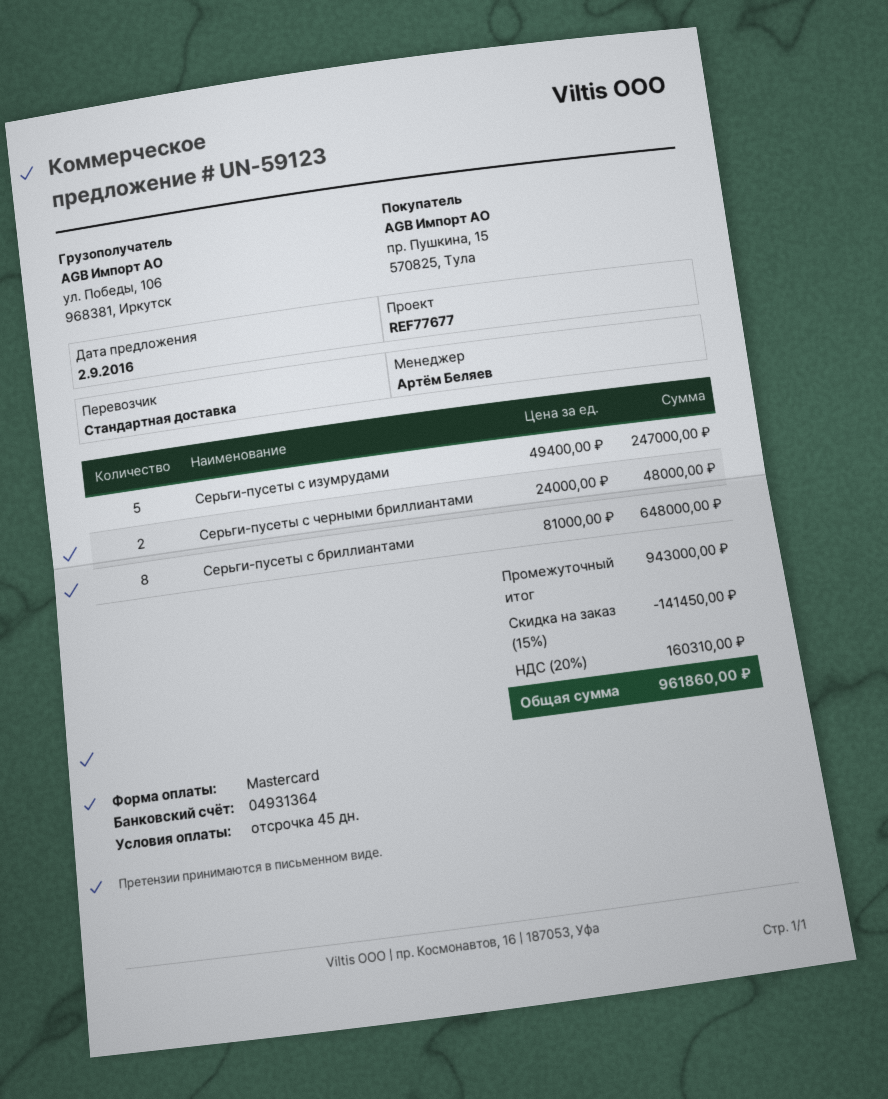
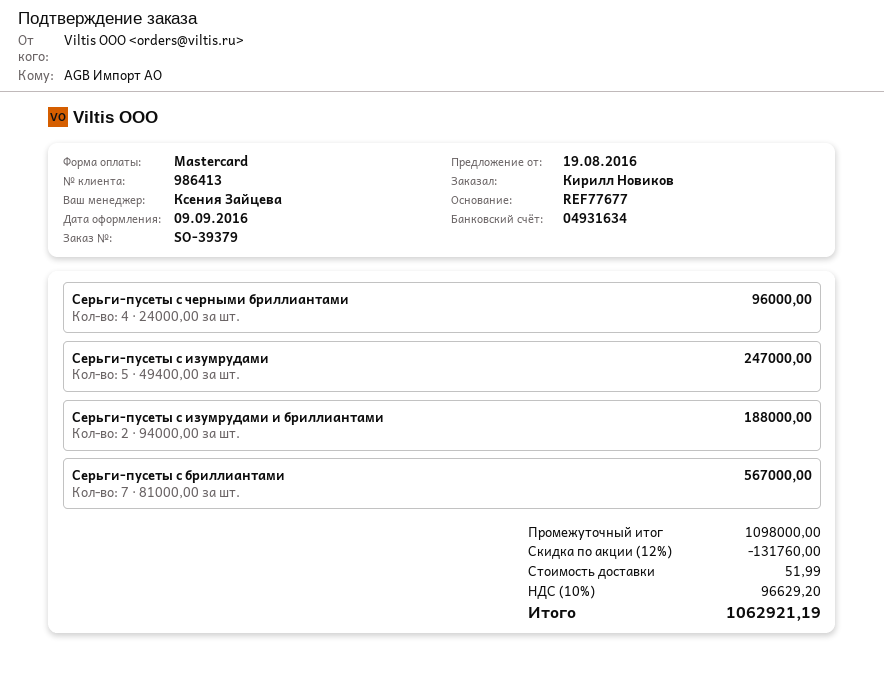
quote date: 2016-09-02 -> 2016-08-19
sales rep: Артём Беляев -> Ксения Зайцева
bank account: 04931364 -> 04931634
Серьги-пусеты с черными бриллиантами: 2 x 24000.00 = 48000.00 -> 4 x 24000.00 = 96000.00
Серьги-пусеты с бриллиантами: 8 x 81000.00 = 648000.00 -> 7 x 81000.00 = 567000.00
Серьги-пусеты с изумрудами и бриллиантами: none -> 2 x 94000.00 = 188000.00
subtotal: 943000.00 -> 1098000.00
discount: 15% = 141450.00 -> 12% = 131760.00
shipping: none -> 51.99
tax: 20% = 160310.00 -> 10% = 96629.20
total: 961860.00 -> 1062921.19

